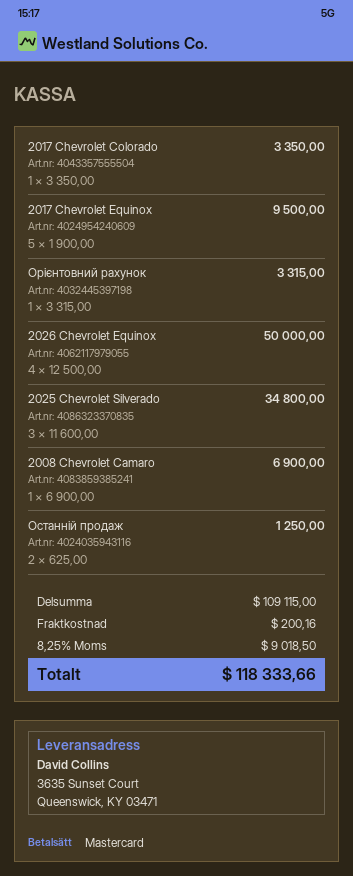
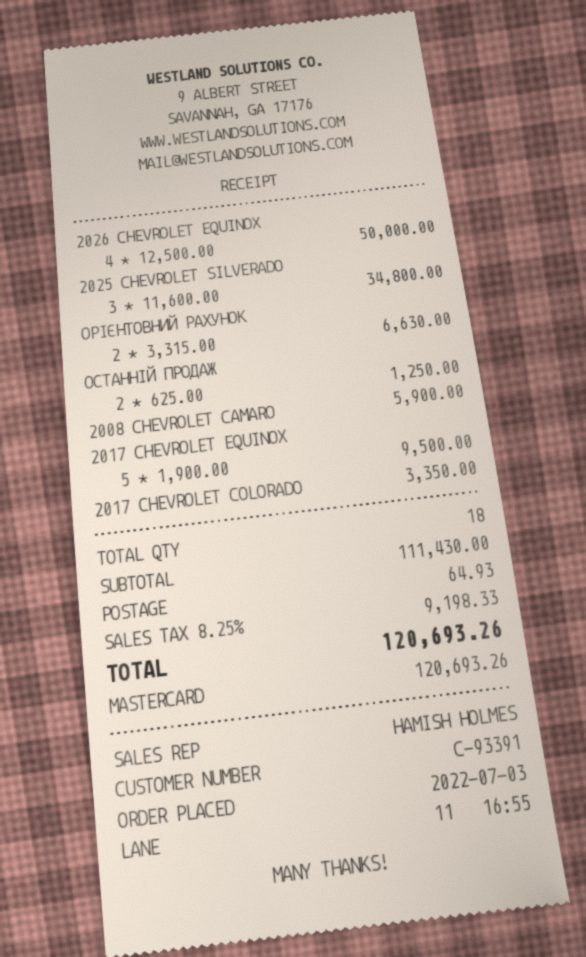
Орієнтовний рахунок: 1 x 3315.00 = 3315.00 -> 2 x 3315.00 = 6630.00
2008 Chevrolet Camaro: 1 x 6900.00 = 6900.00 -> 1 x 5900.00 = 5900.00
subtotal: 109115.00 -> 111430.00
shipping: 200.16 -> 64.93
tax: 8.25% = 9018.50 -> 8.25% = 9198.33
total: 118333.66 -> 120693.26

